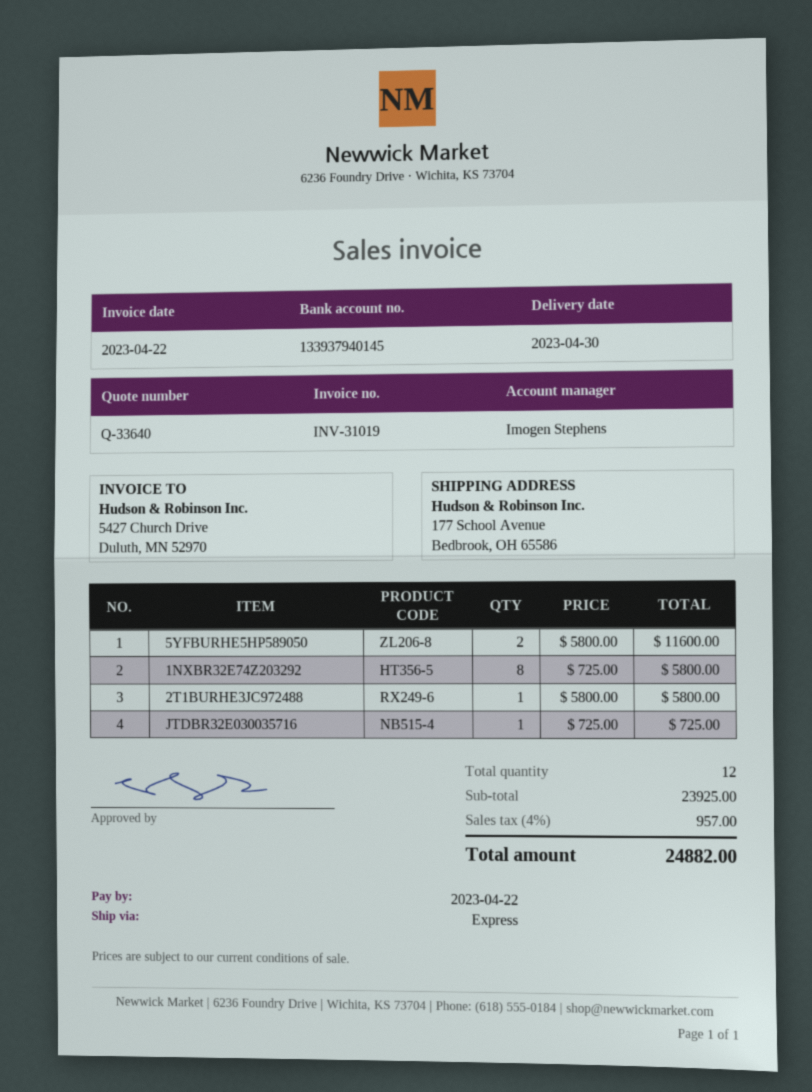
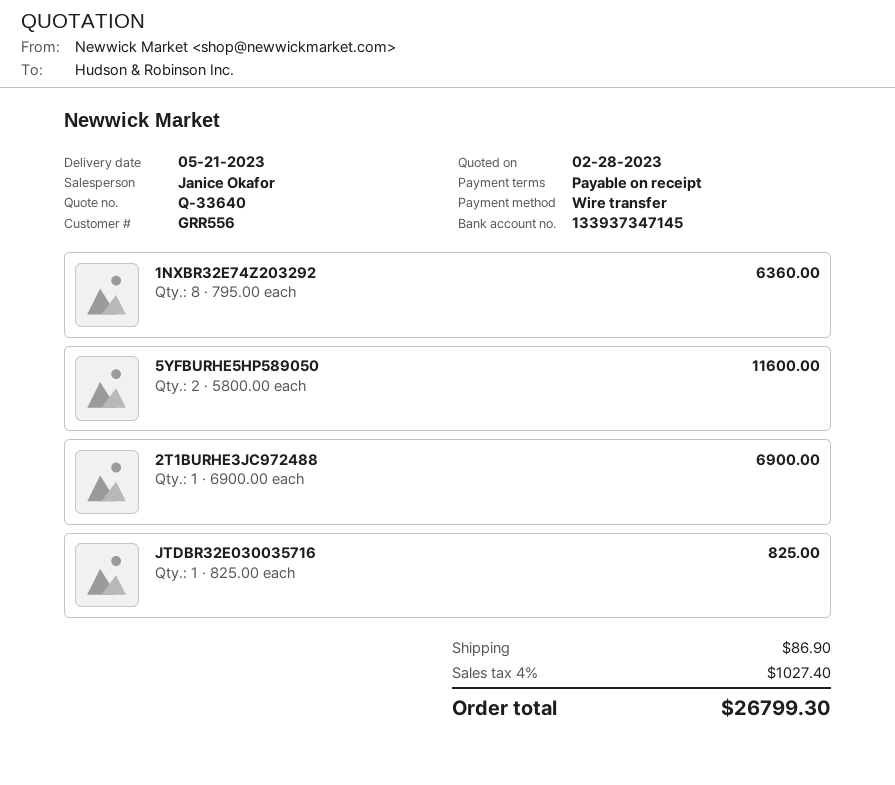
delivery date: 2023-04-30 -> 2023-05-21
sales rep: Imogen Stephens -> Janice Okafor
bank account: 133937940145 -> 133937347145
1NXBR32E74Z203292: 8 x 725.00 = 5800.00 -> 8 x 795.00 = 6360.00
2T1BURHE3JC972488: 1 x 5800.00 = 5800.00 -> 1 x 6900.00 = 6900.00
JTDBR32E030035716: 1 x 725.00 = 725.00 -> 1 x 825.00 = 825.00
shipping: none -> 86.90
tax: 4% = 957.00 -> 4% = 1027.40
total: 24882.00 -> 26799.30

